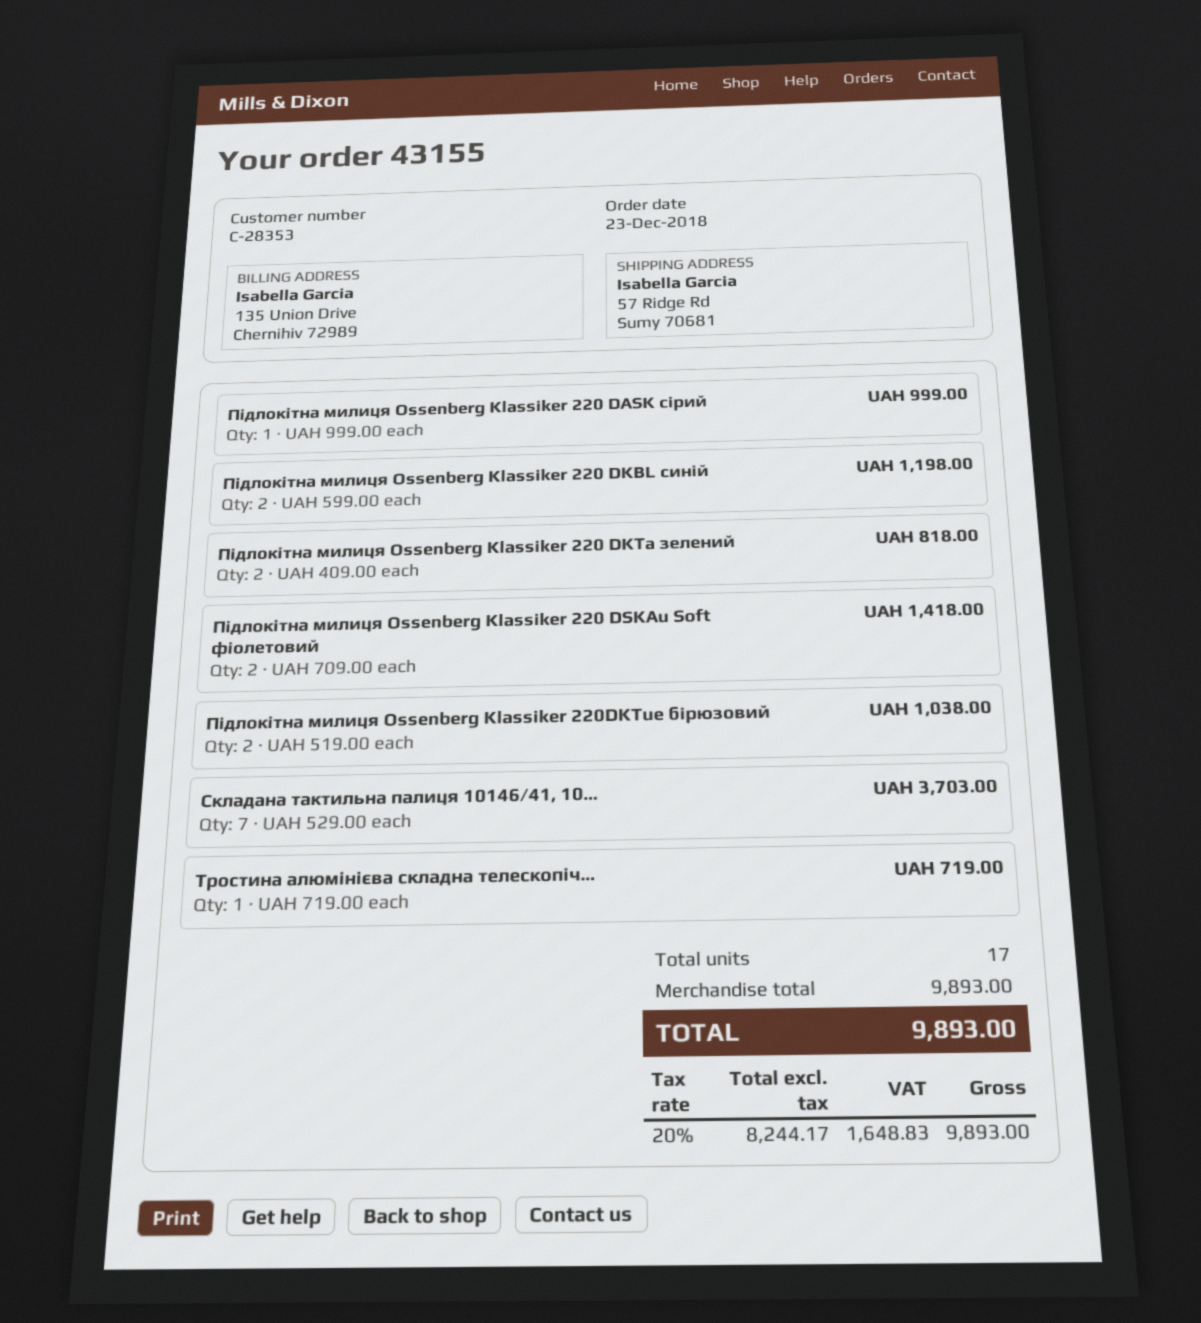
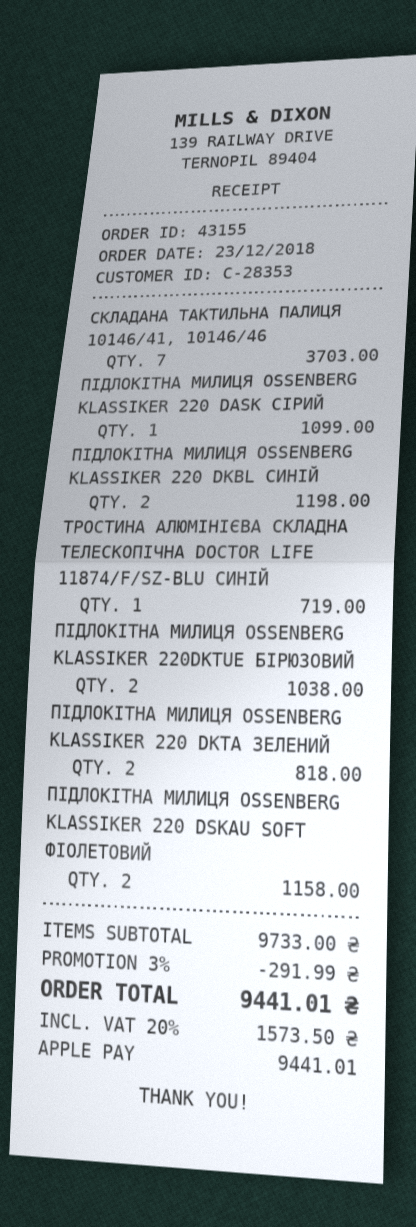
Підлокітна милиця Ossenberg Klassiker 220 DASK сірий: 1 for 999.00 -> 1 for 1099.00
Підлокітна милиця Ossenberg Klassiker 220 DSKAu Soft фіолетовий: 2 for 1418.00 -> 2 for 1158.00
subtotal: 9893.00 -> 9733.00
discount: none -> 3% = 291.99
tax: 20% = 1648.83 -> 20% = 1573.50
total: 9893.00 -> 9441.01

